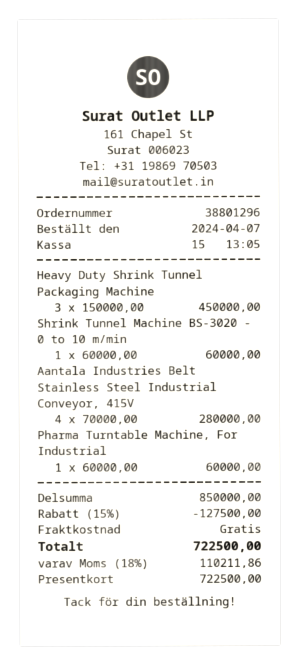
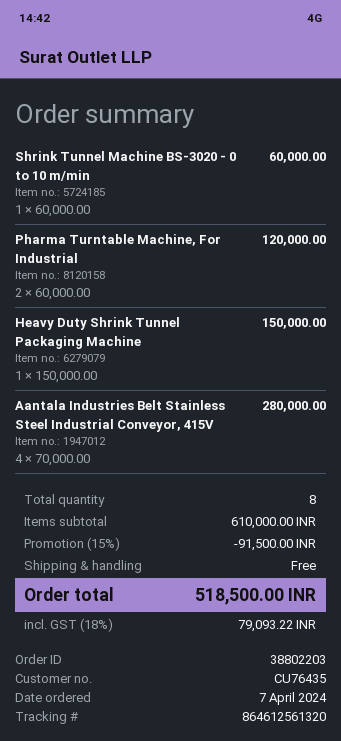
order number: 38801296 -> 38802203
Heavy Duty Shrink Tunnel Packaging Machine: 3 x 150000.00 = 450000.00 -> 1 x 150000.00 = 150000.00
Pharma Turntable Machine, For Industrial: 1 x 60000.00 = 60000.00 -> 2 x 60000.00 = 120000.00
subtotal: 850000.00 -> 610000.00
discount: 15% = 127500.00 -> 15% = 91500.00
tax: 18% = 110211.86 -> 18% = 79093.22
total: 722500.00 -> 518500.00

